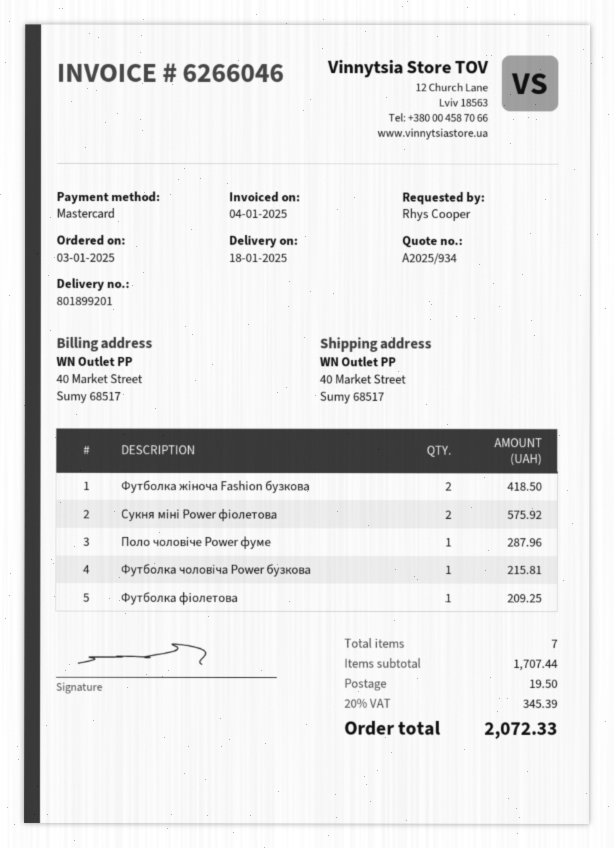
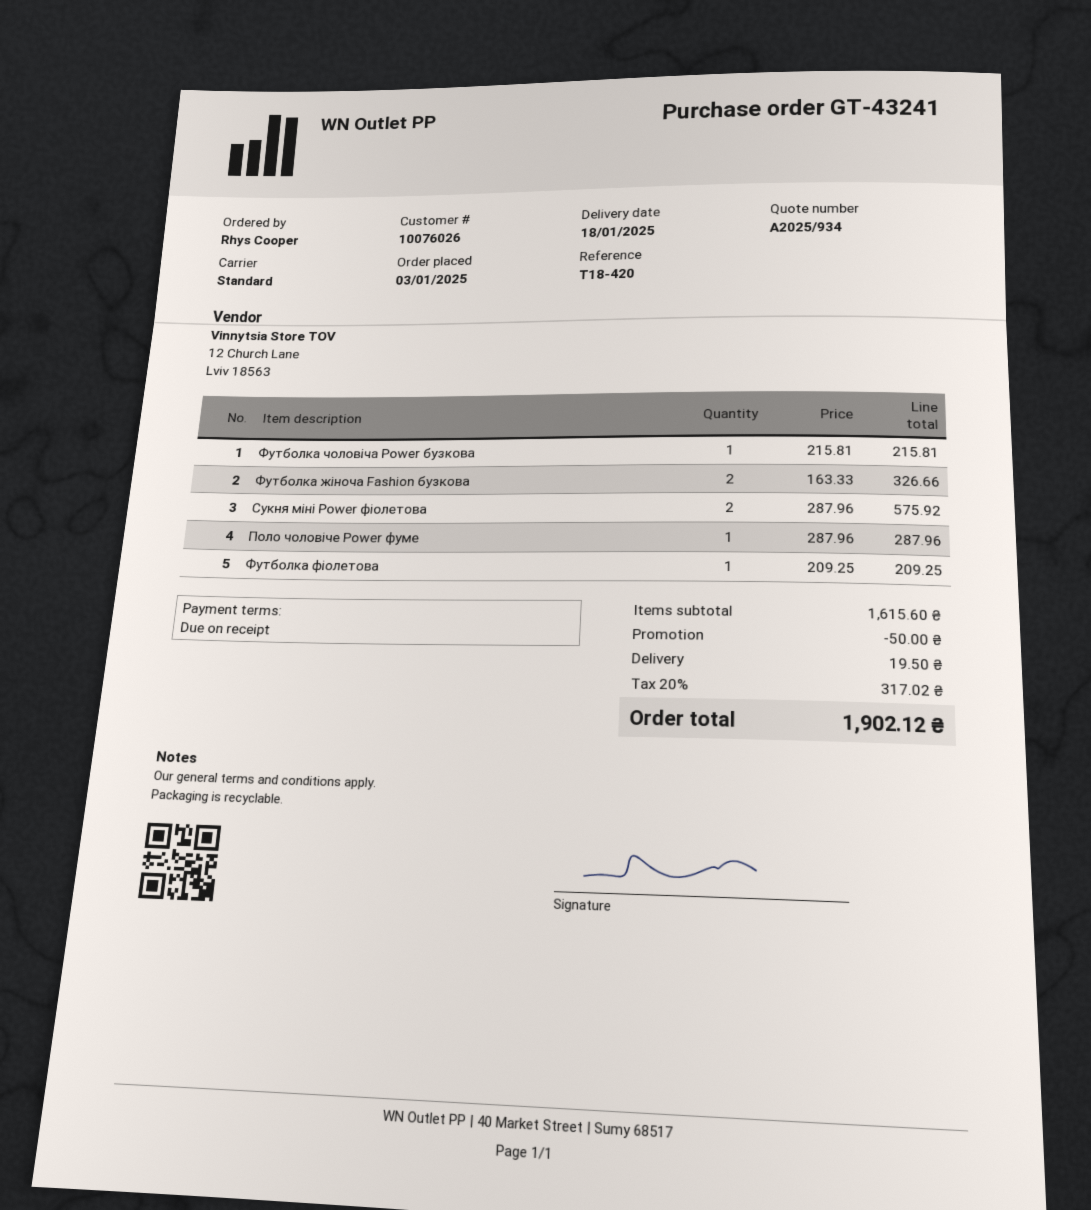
Футболка жіноча Fashion бузкова: 2 for 418.50 -> 2 for 326.66
subtotal: 1707.44 -> 1615.60
discount: none -> 50.00
tax: 20% = 345.39 -> 20% = 317.02
total: 2072.33 -> 1902.12

